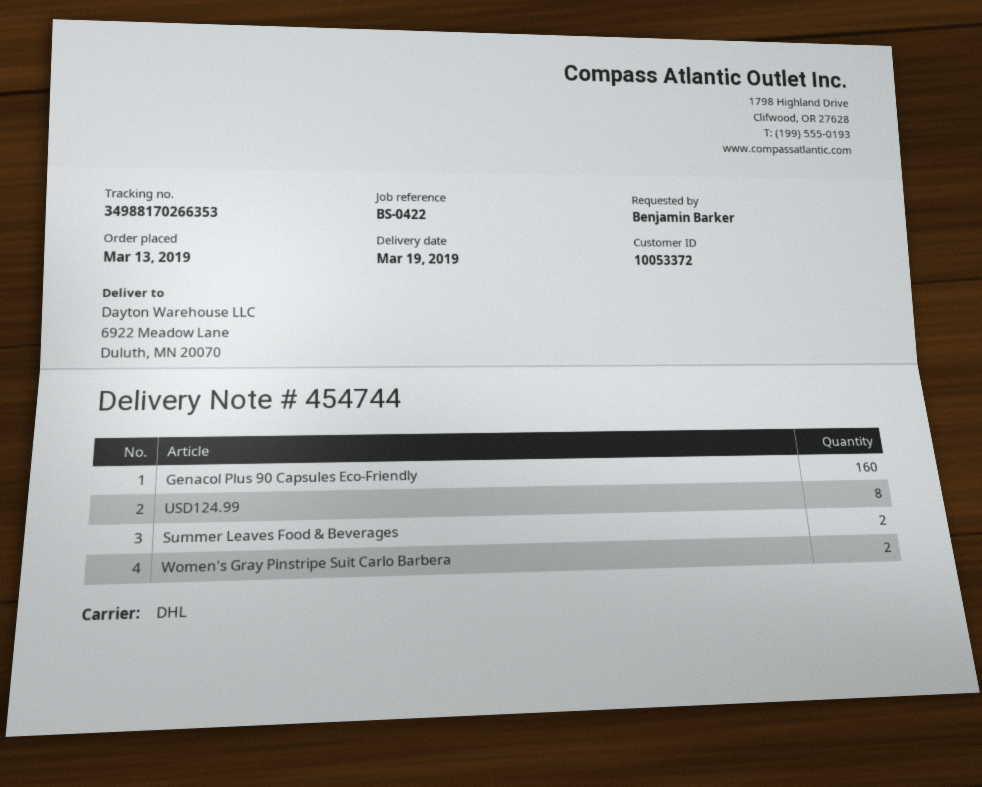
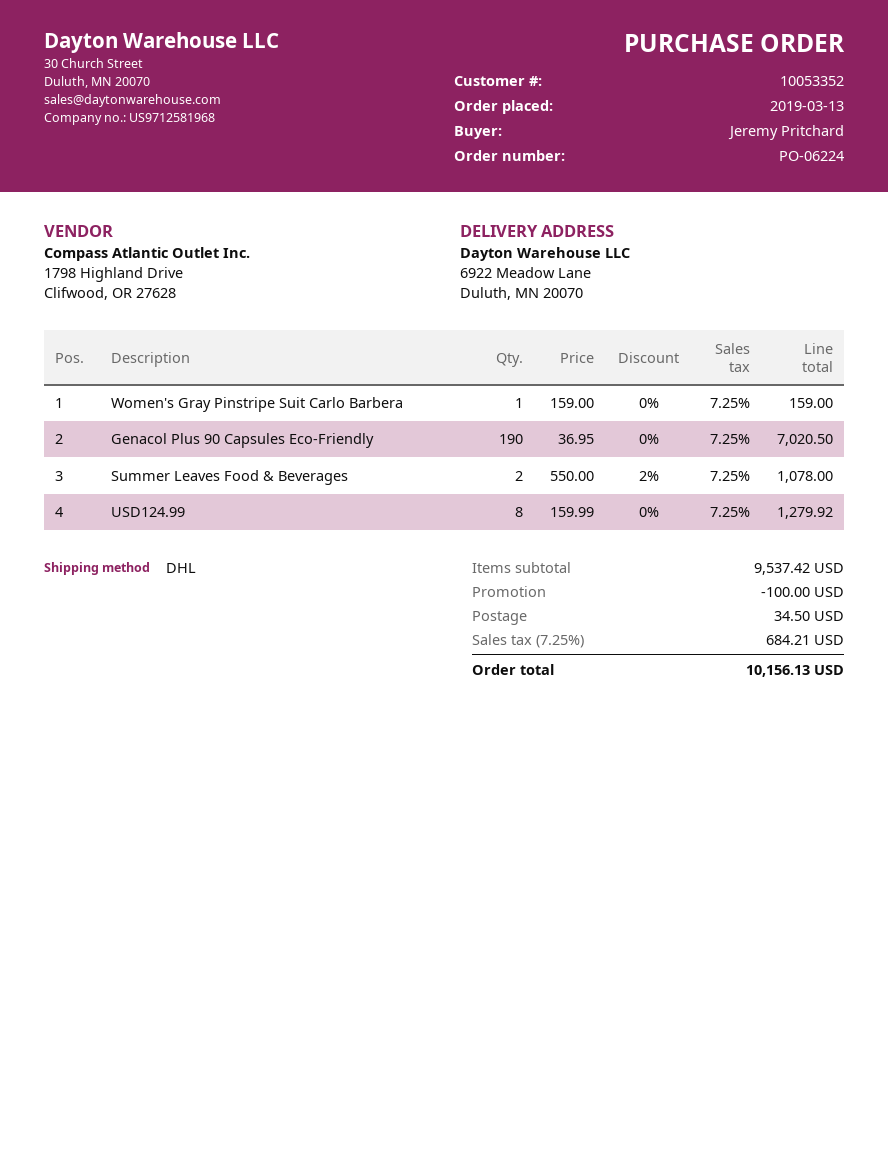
customer number: 10053372 -> 10053352
ordered by: Benjamin Barker -> Jeremy Pritchard
Genacol Plus 90 Capsules Eco-Friendly: 160 -> 190
Women's Gray Pinstripe Suit Carlo Barbera: 2 -> 1

